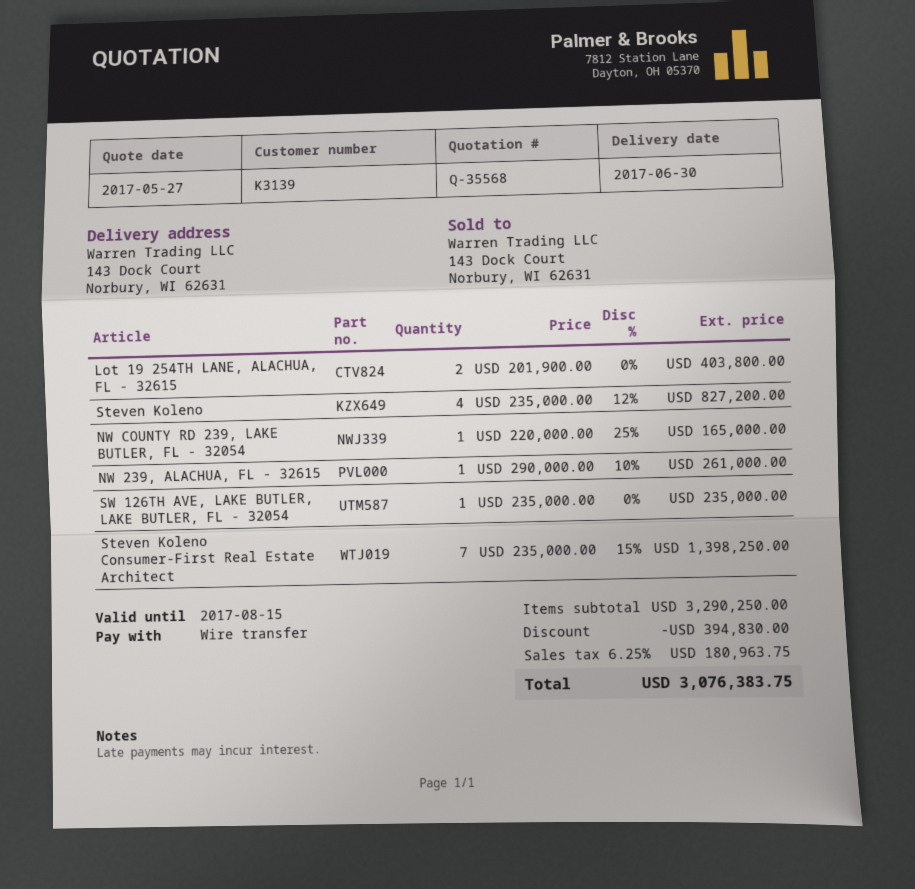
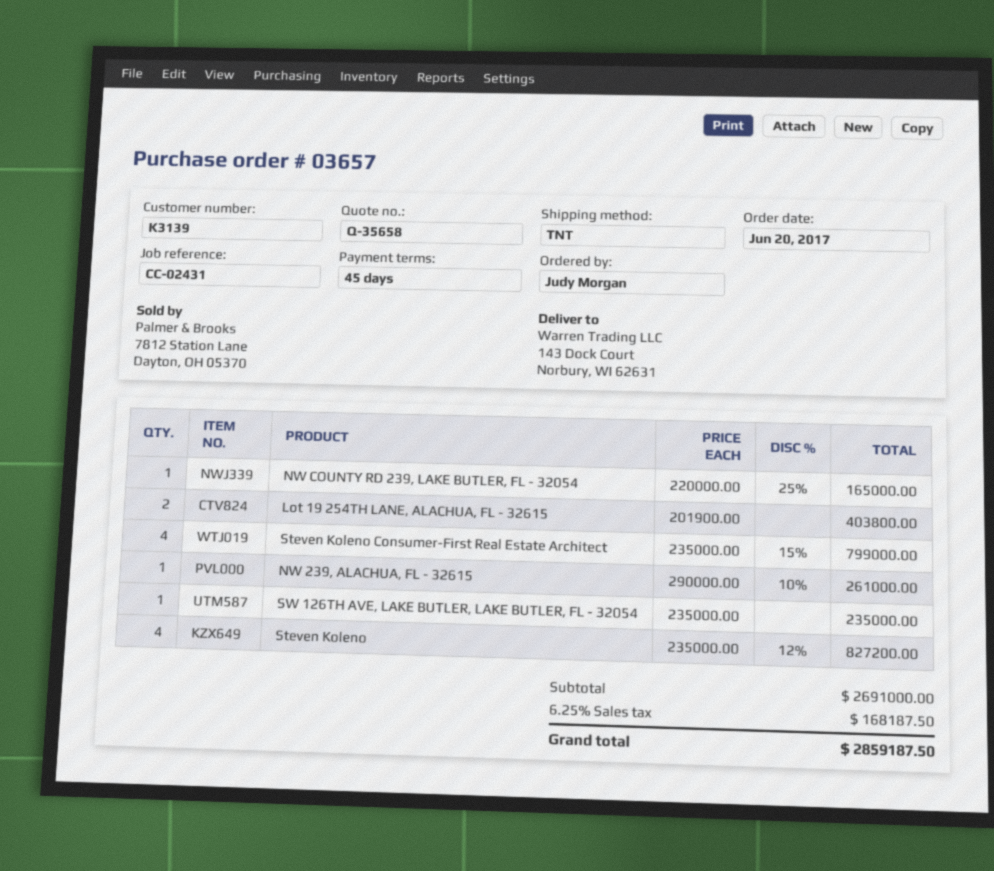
quote number: Q-35568 -> Q-35658
Steven Koleno Consumer-First Real Estate Architect: 7 x 235000.00 - 15% = 1398250.00 -> 4 x 235000.00 - 15% = 799000.00
subtotal: 3290250.00 -> 2691000.00
discount: 394830.00 -> none
tax: 6.25% = 180963.75 -> 6.25% = 168187.50
total: 3076383.75 -> 2859187.50

